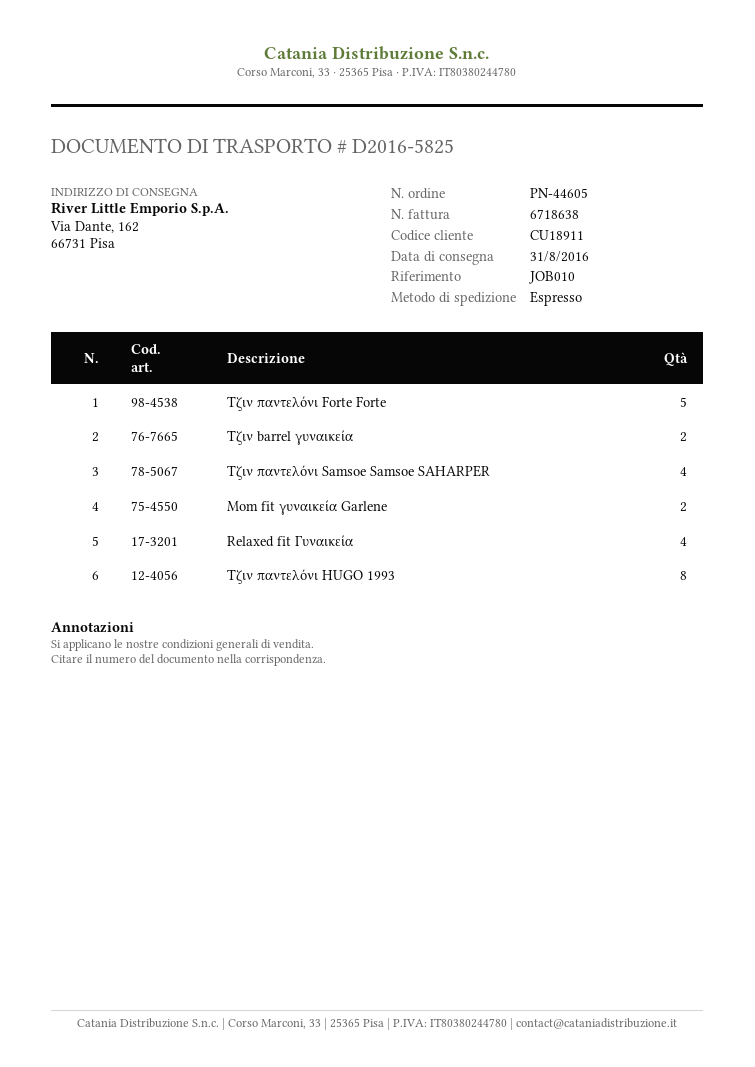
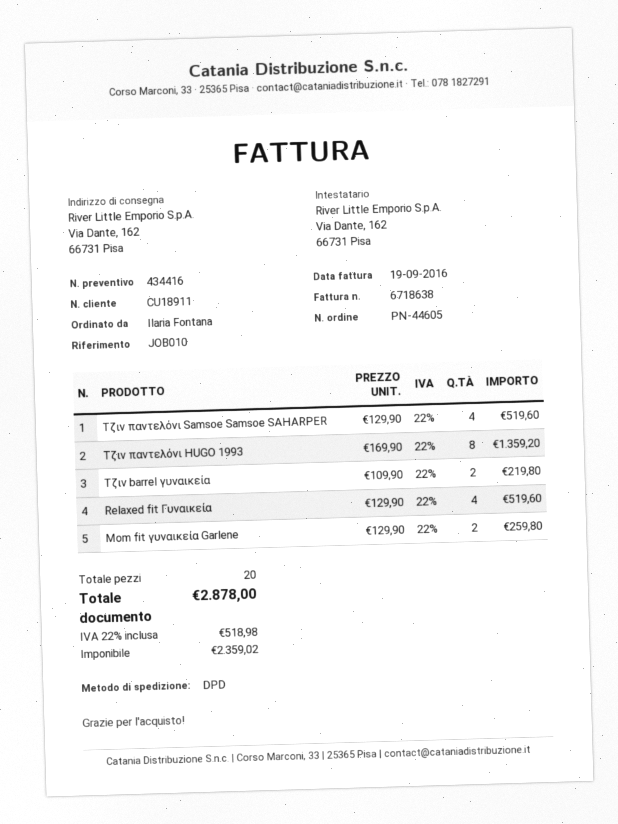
shipping method: express -> DPD
Τζιν παντελόνι Forte Forte: 5 -> none

